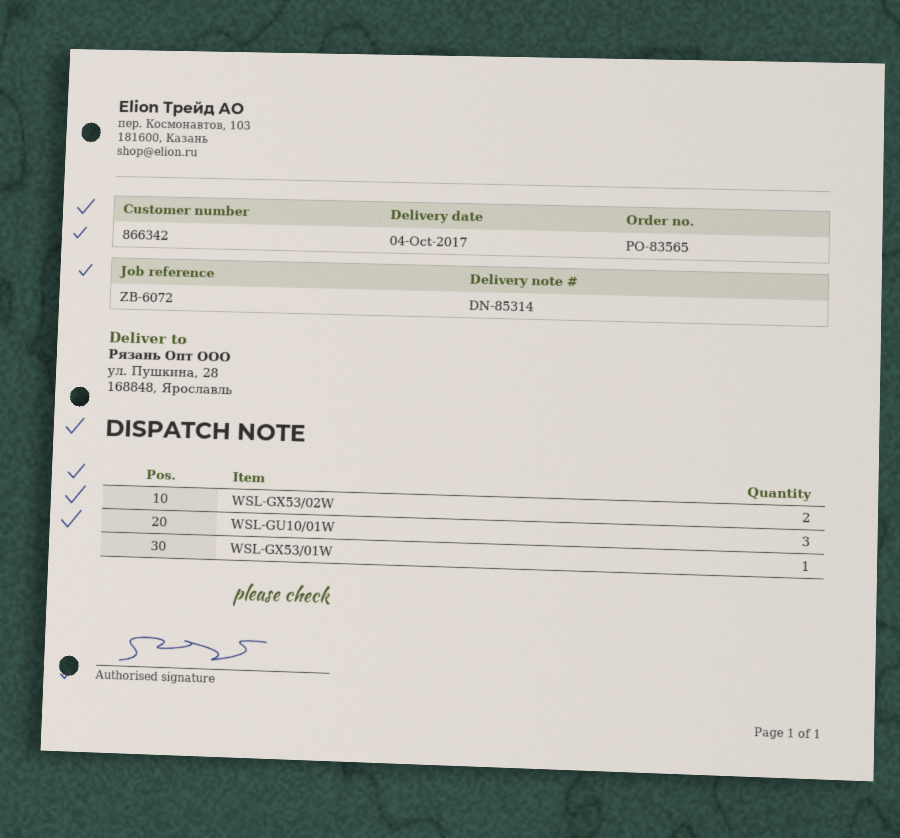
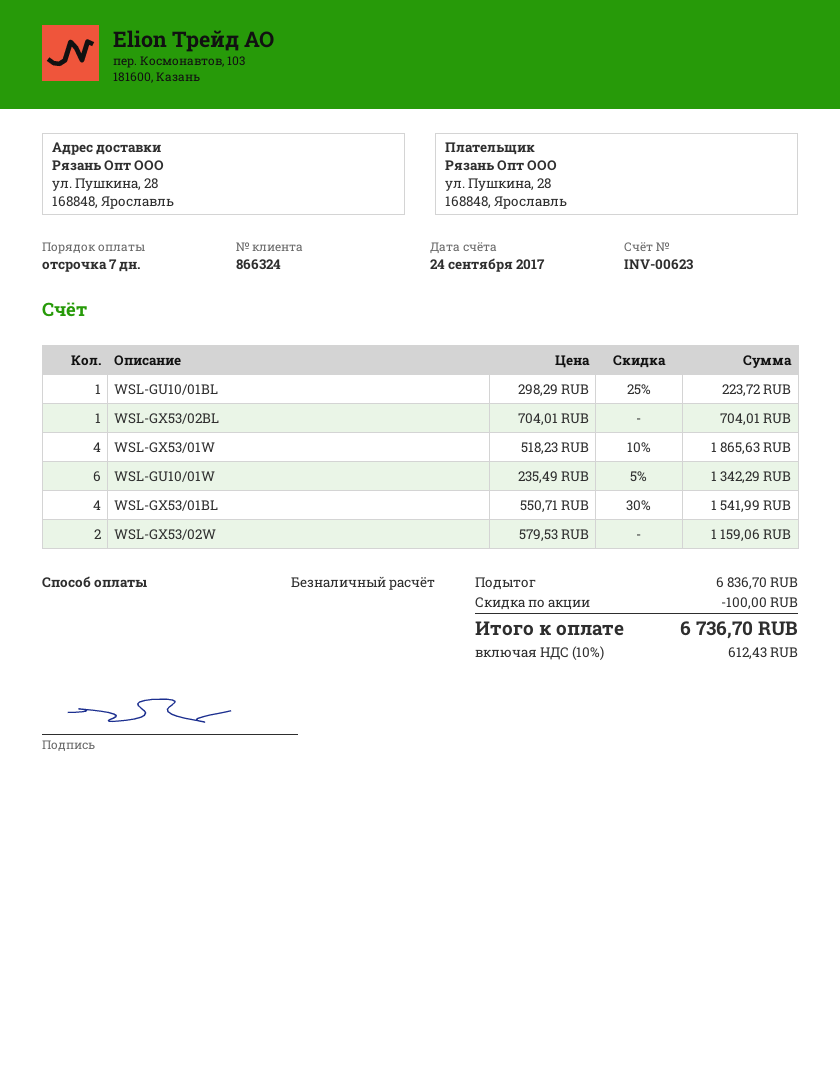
customer number: 866342 -> 866324
WSL-GU10/01W: 3 -> 6
WSL-GX53/01W: 1 -> 4
WSL-GU10/01BL: none -> 1
WSL-GX53/02BL: none -> 1
WSL-GX53/01BL: none -> 4

